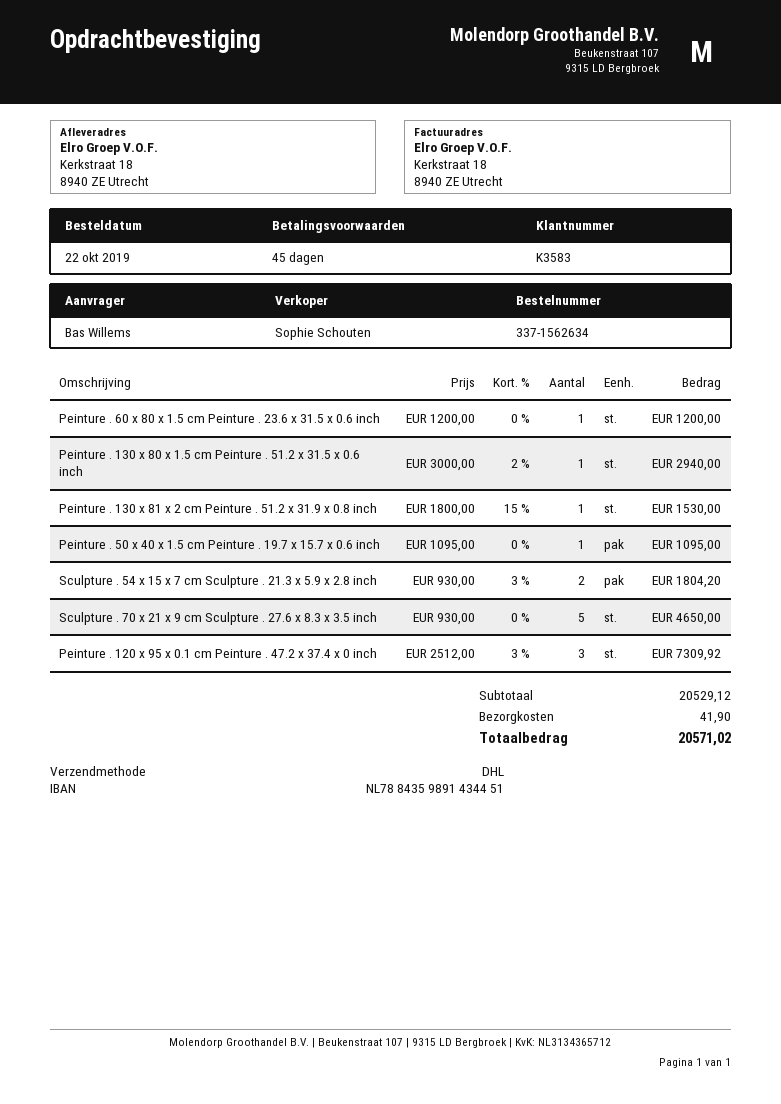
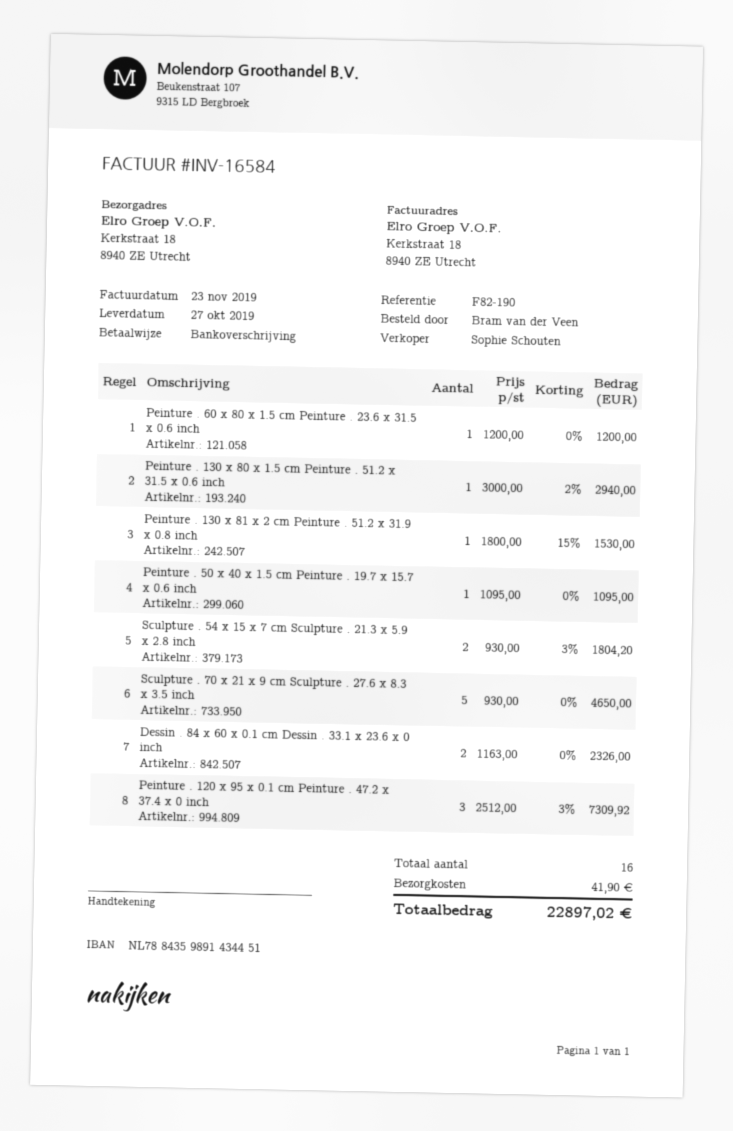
ordered by: Bas Willems -> Bram van der Veen
Dessin . 84 x 60 x 0.1 cm Dessin . 33.1 x 23.6 x 0 inch: none -> 2 x 1163.00 = 2326.00
total: 20571.02 -> 22897.02

